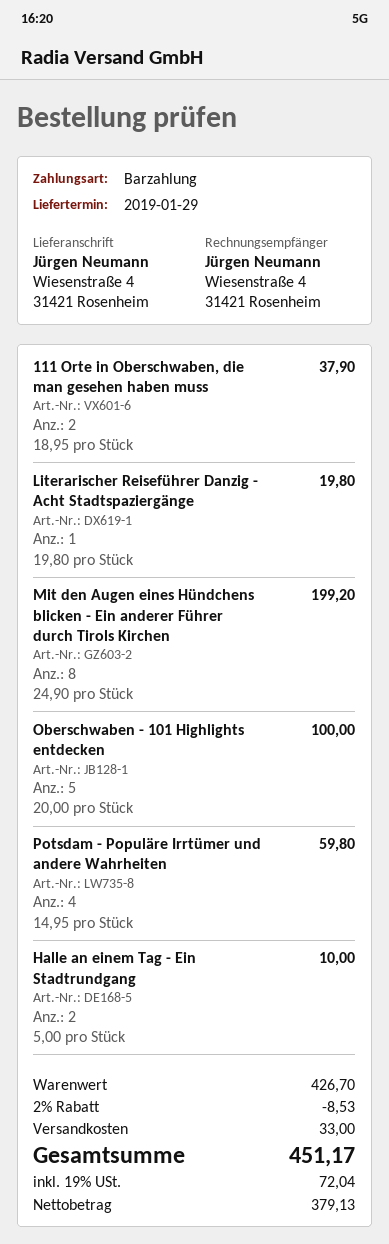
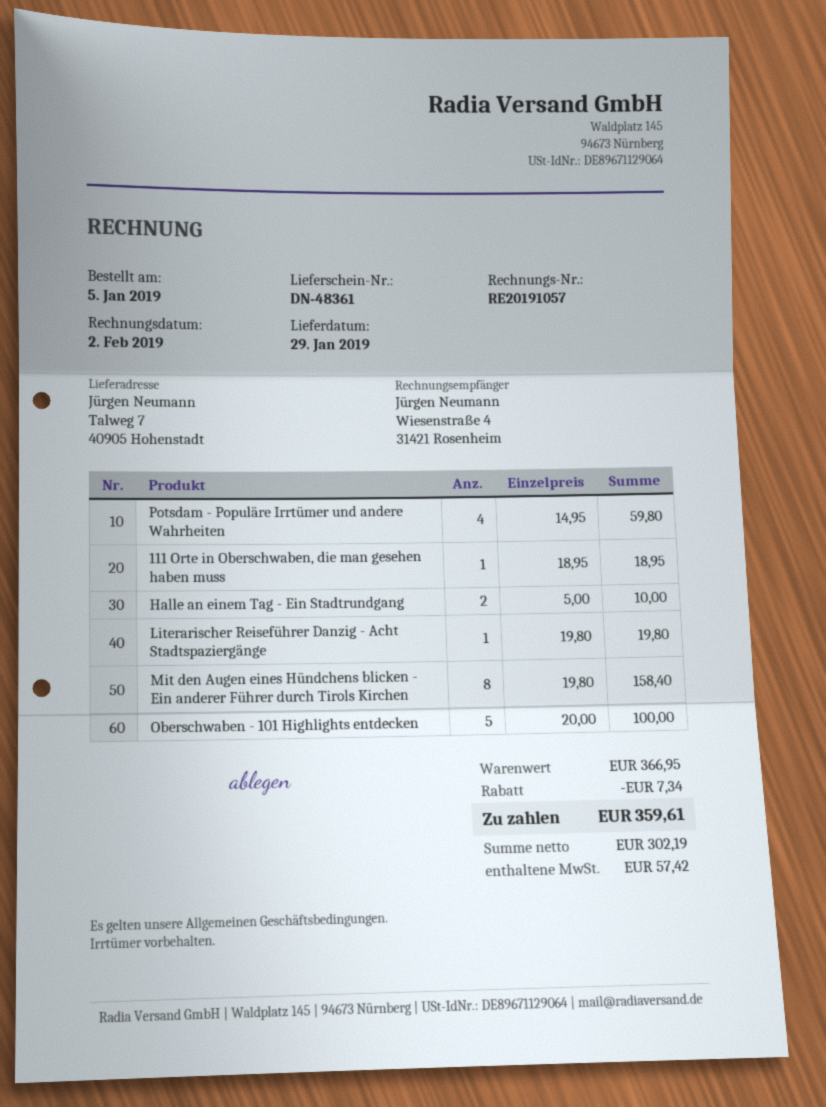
ship to: Wiesenstraße 4, 31421 Rosenheim -> Talweg 7, 40905 Hohenstadt
111 Orte in Oberschwaben, die man gesehen haben muss: 2 x 18.95 = 37.90 -> 1 x 18.95 = 18.95
Mit den Augen eines Hündchens blicken - Ein anderer Führer durch Tirols Kirchen: 8 x 24.90 = 199.20 -> 8 x 19.80 = 158.40
subtotal: 426.70 -> 366.95
discount: 8.53 -> 7.34
shipping: 33.00 -> none
net: 379.13 -> 302.19
tax: 72.04 -> 57.42
total: 451.17 -> 359.61

